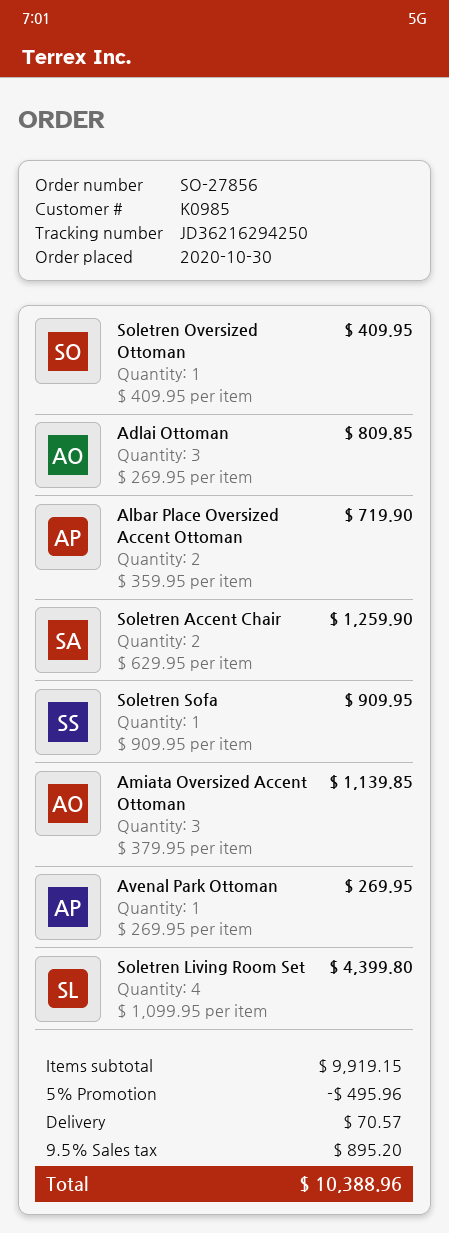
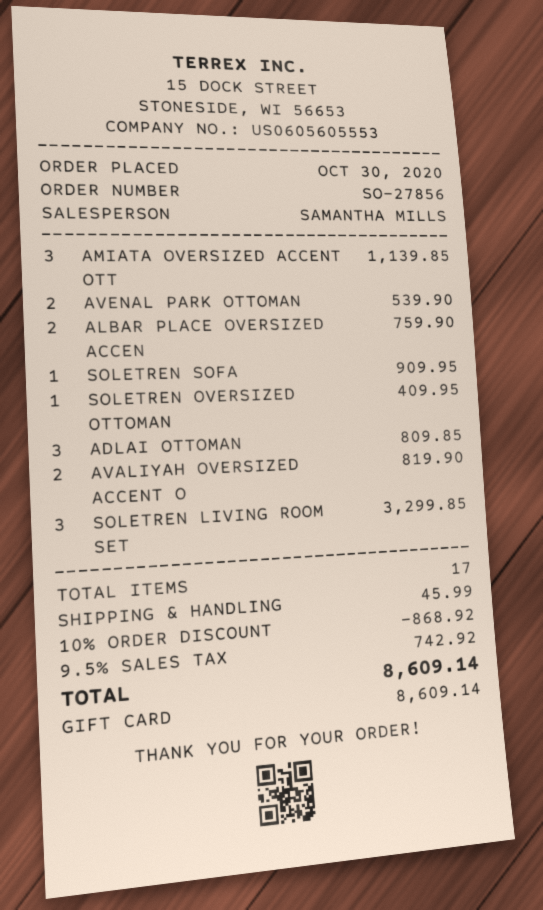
Albar Place Oversized Accent Ottoman: 2 for 719.90 -> 2 for 759.90
Soletren Accent Chair: 2 for 1259.90 -> none
Avenal Park Ottoman: 1 for 269.95 -> 2 for 539.90
Soletren Living Room Set: 4 for 4399.80 -> 3 for 3299.85
AVALIYAH OVERSIZED ACCENT O: none -> 2 for 819.90
discount: 5% = 495.96 -> 10% = 868.92
shipping: 70.57 -> 45.99
tax: 9.5% = 895.20 -> 9.5% = 742.92
total: 10388.96 -> 8609.14

